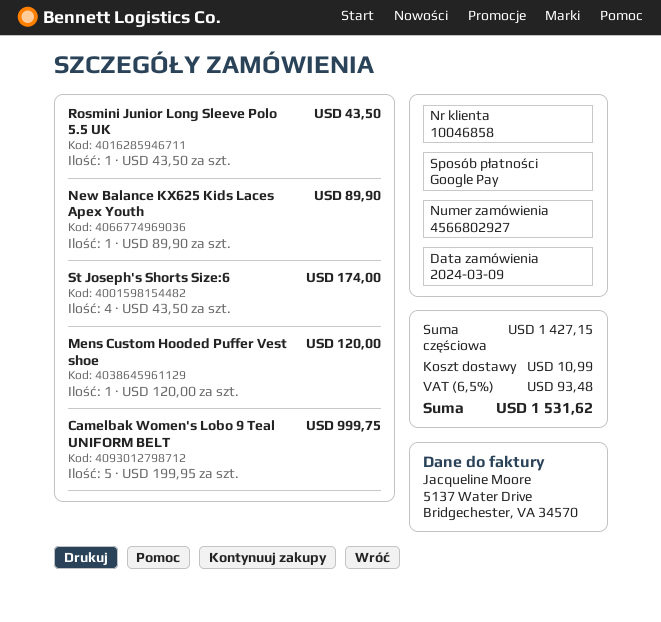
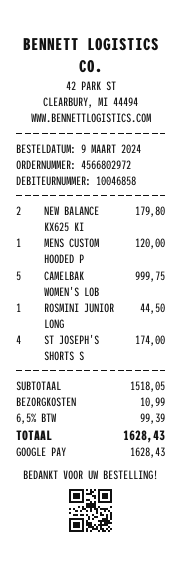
order number: 4566802927 -> 4566802972
Rosmini Junior Long Sleeve Polo 5.5 UK: 1 for 43.50 -> 1 for 44.50
New Balance KX625 Kids Laces Apex Youth: 1 for 89.90 -> 2 for 179.80
subtotal: 1427.15 -> 1518.05
tax: 6.5% = 93.48 -> 6.5% = 99.39
total: 1531.62 -> 1628.43

